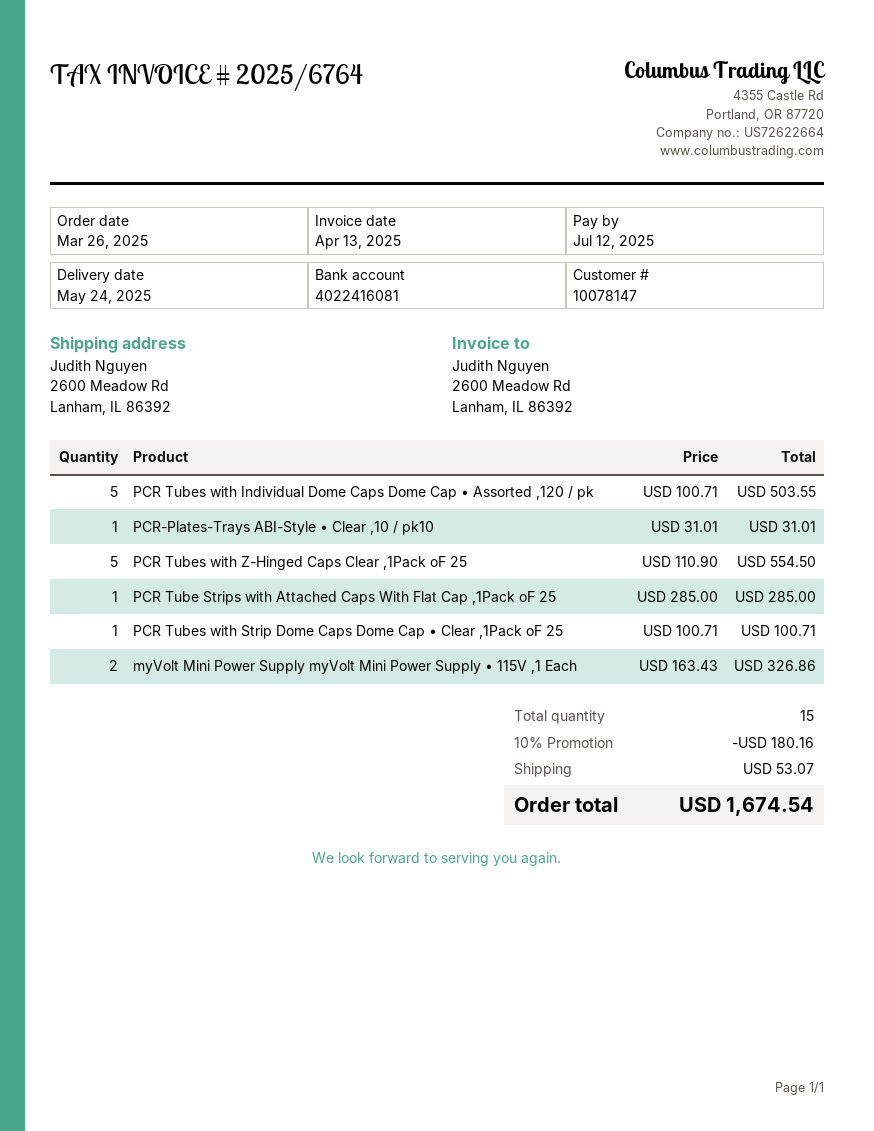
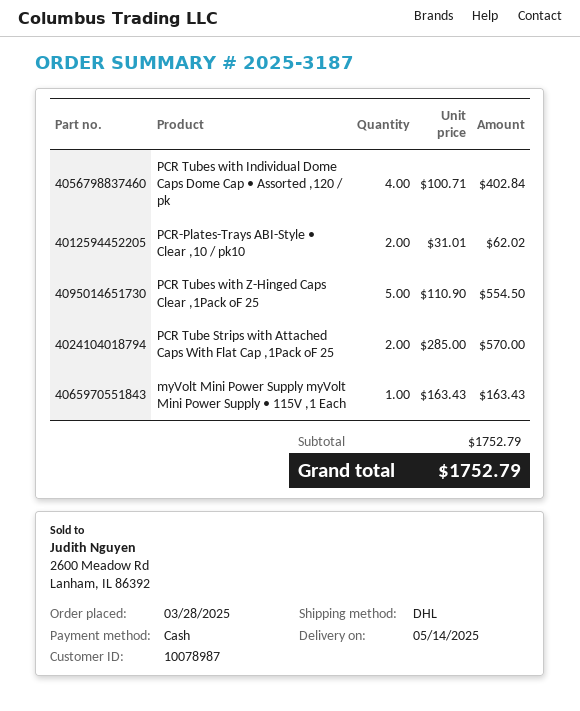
order date: 2025-03-26 -> 2025-03-28
delivery date: 2025-05-24 -> 2025-05-14
customer number: 10078147 -> 10078987
PCR Tubes with Individual Dome Caps Dome Cap • Assorted ,120 / pk: 5 x 100.71 = 503.55 -> 4 x 100.71 = 402.84
PCR-Plates-Trays ABI-Style • Clear ,10 / pk10: 1 x 31.01 = 31.01 -> 2 x 31.01 = 62.02
PCR Tube Strips with Attached Caps With Flat Cap ,1Pack oF 25: 1 x 285.00 = 285.00 -> 2 x 285.00 = 570.00
PCR Tubes with Strip Dome Caps Dome Cap • Clear ,1Pack oF 25: 1 x 100.71 = 100.71 -> none
myVolt Mini Power Supply myVolt Mini Power Supply • 115V ,1 Each: 2 x 163.43 = 326.86 -> 1 x 163.43 = 163.43
discount: 10% = 180.16 -> none
shipping: 53.07 -> none
total: 1674.54 -> 1752.79

